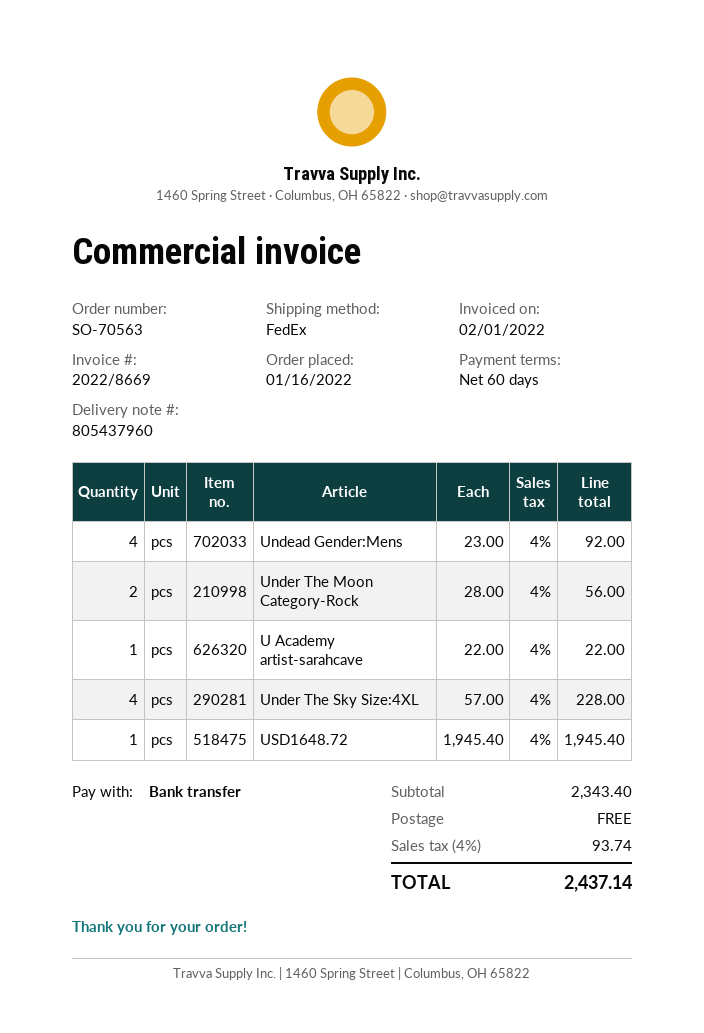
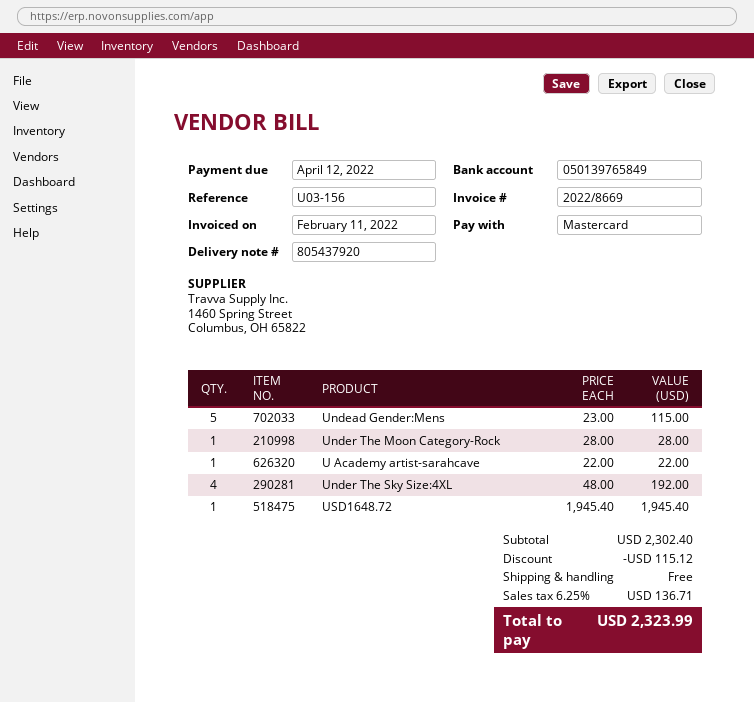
delivery note number: 805437960 -> 805437920
invoice date: 2022-02-01 -> 2022-02-11
payment method: bank transfer -> Mastercard
Undead Gender:Mens: 4 x 23.00 = 92.00 -> 5 x 23.00 = 115.00
Under The Moon Category-Rock: 2 x 28.00 = 56.00 -> 1 x 28.00 = 28.00
Under The Sky Size:4XL: 4 x 57.00 = 228.00 -> 4 x 48.00 = 192.00
subtotal: 2343.40 -> 2302.40
discount: none -> 115.12
tax: 4% = 93.74 -> 6.25% = 136.71
total: 2437.14 -> 2323.99

